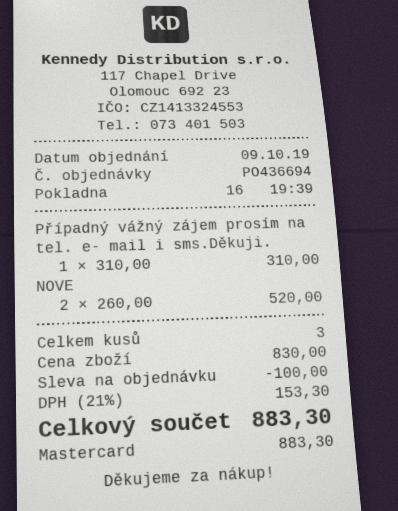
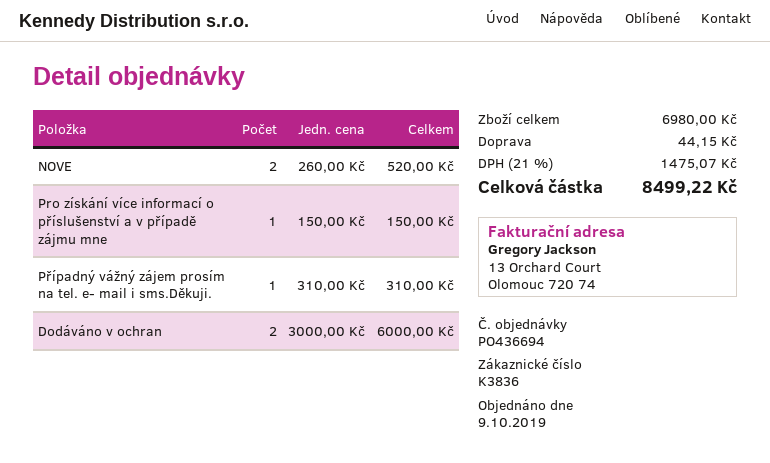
Pro získání více informací o příslušenství a v případě zájmu mne: none -> 1 x 150.00 = 150.00
Dodáváno v ochran: none -> 2 x 3000.00 = 6000.00
subtotal: 830.00 -> 6980.00
discount: 100.00 -> none
shipping: none -> 44.15
tax: 21% = 153.30 -> 21% = 1475.07
total: 883.30 -> 8499.22

